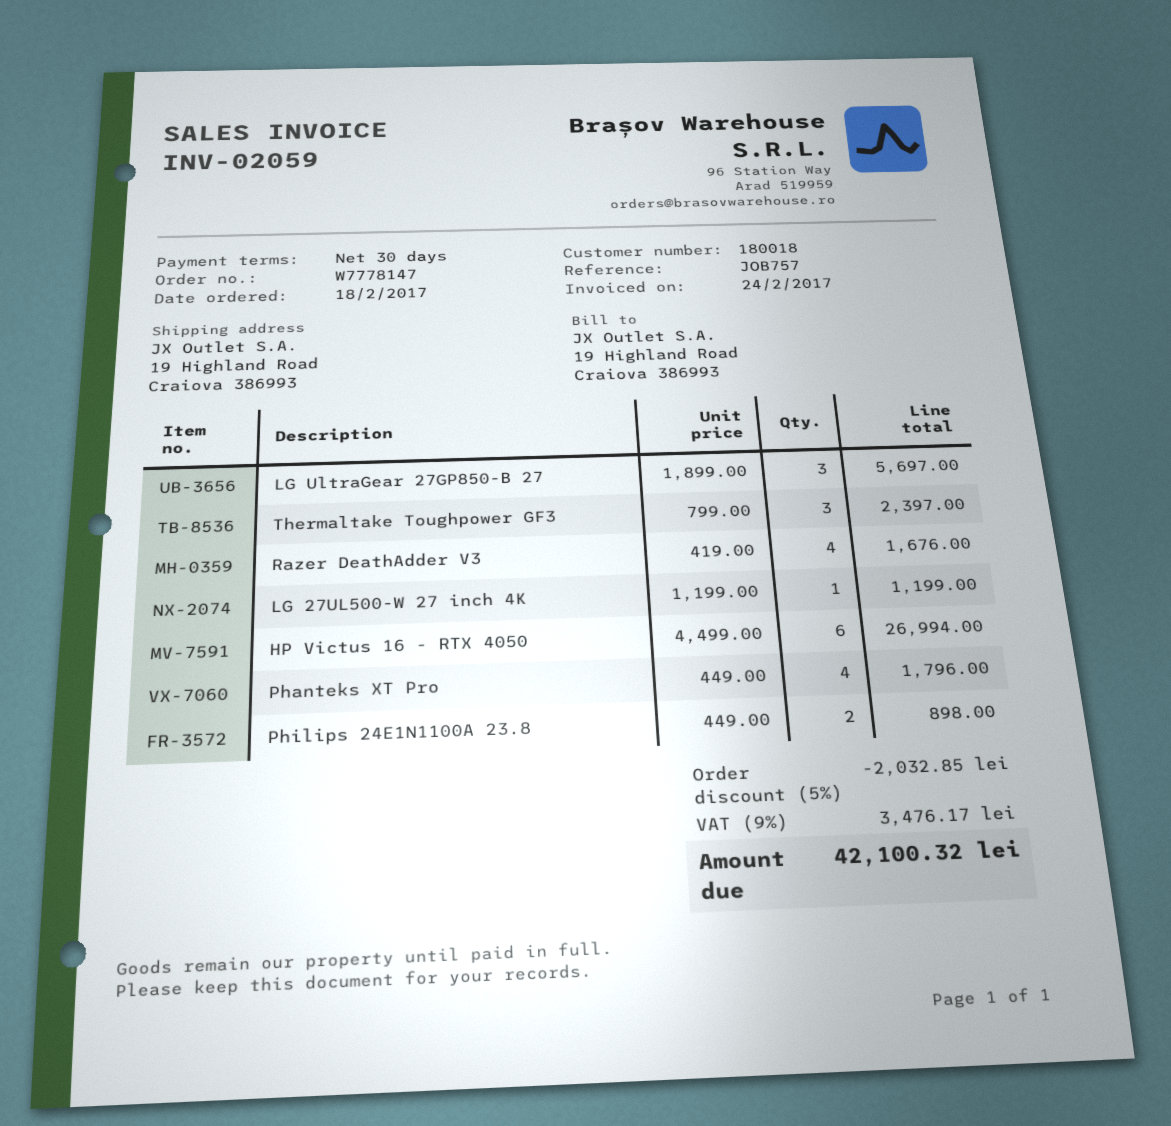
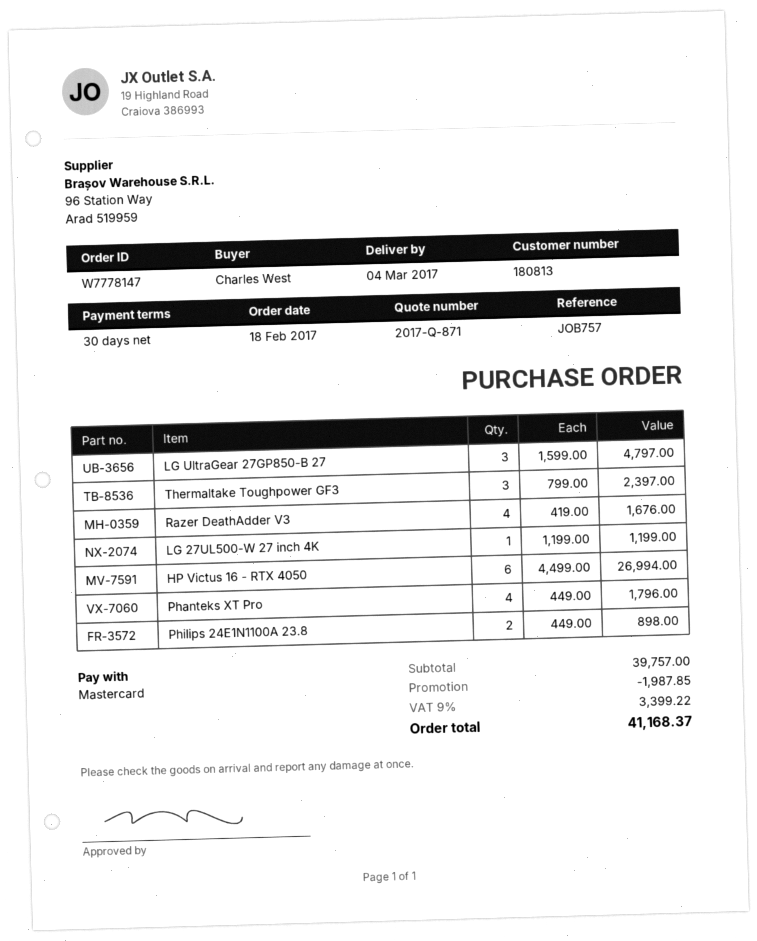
customer number: 180018 -> 180813
LG UltraGear 27GP850-B 27: 3 x 1899.00 = 5697.00 -> 3 x 1599.00 = 4797.00
discount: 2032.85 -> 1987.85
tax: 9% = 3476.17 -> 9% = 3399.22
total: 42100.32 -> 41168.37

